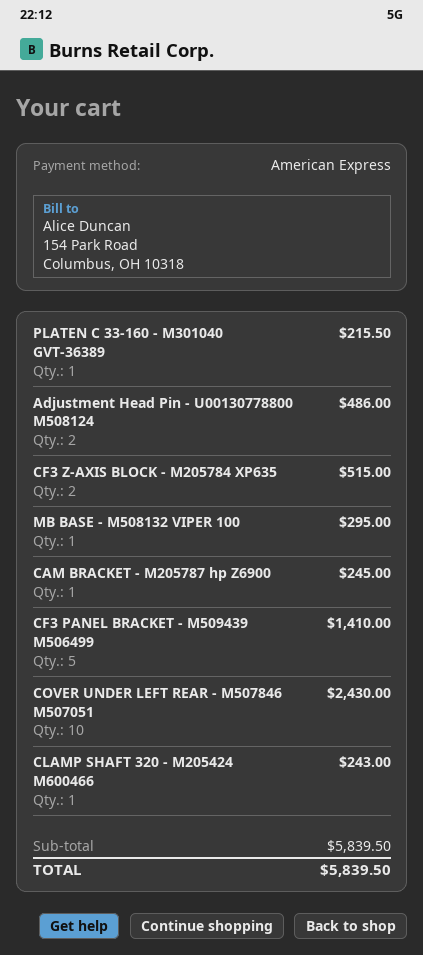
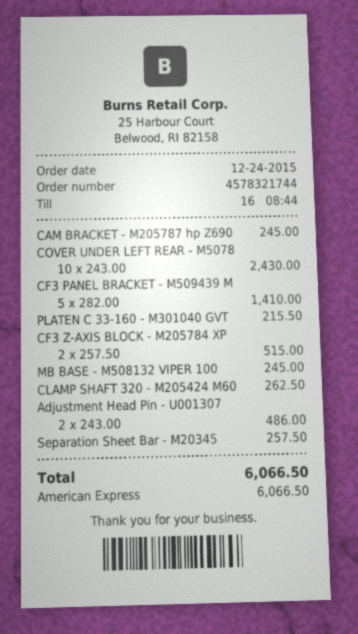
MB BASE - M508132 VIPER 100: 1 for 295.00 -> 1 for 245.00
CLAMP SHAFT 320 - M205424 M600466: 1 for 243.00 -> 1 for 262.50
Separation Sheet Bar - M20345: none -> 1 for 257.50
total: 5839.50 -> 6066.50

